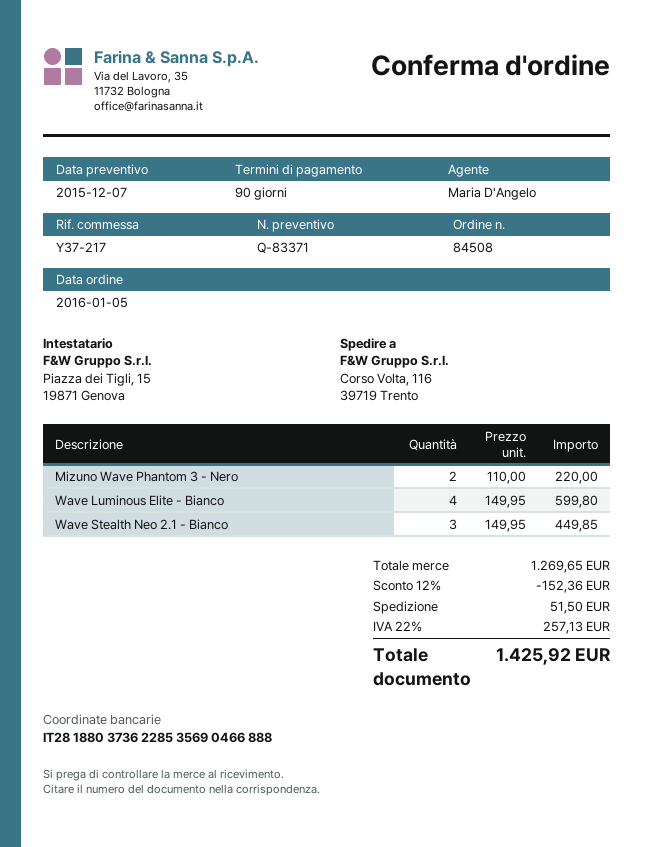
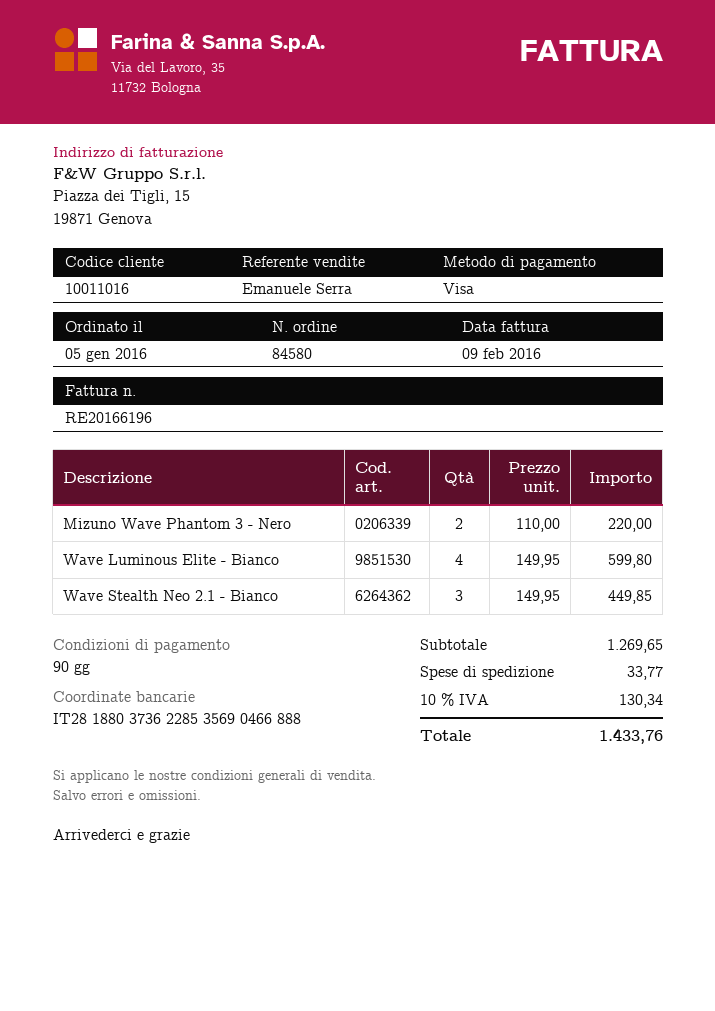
order number: 84508 -> 84580
sales rep: Maria D'Angelo -> Emanuele Serra
discount: 12% = 152.36 -> none
shipping: 51.50 -> 33.77
tax: 22% = 257.13 -> 10% = 130.34
total: 1425.92 -> 1433.76

